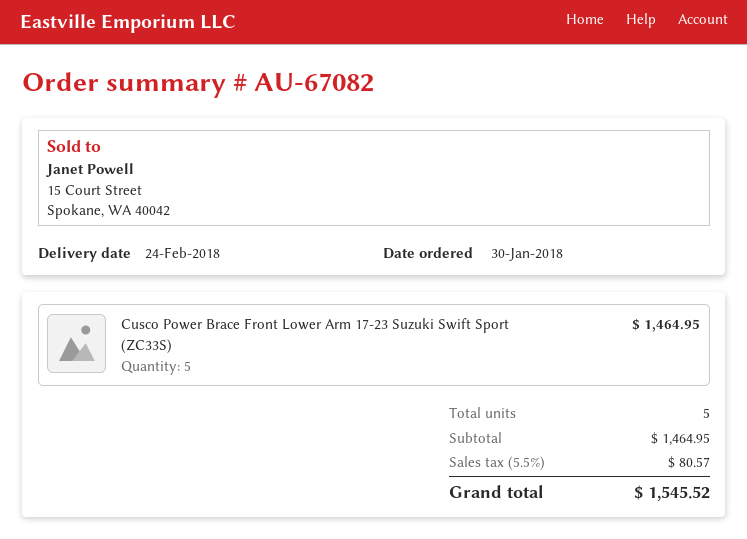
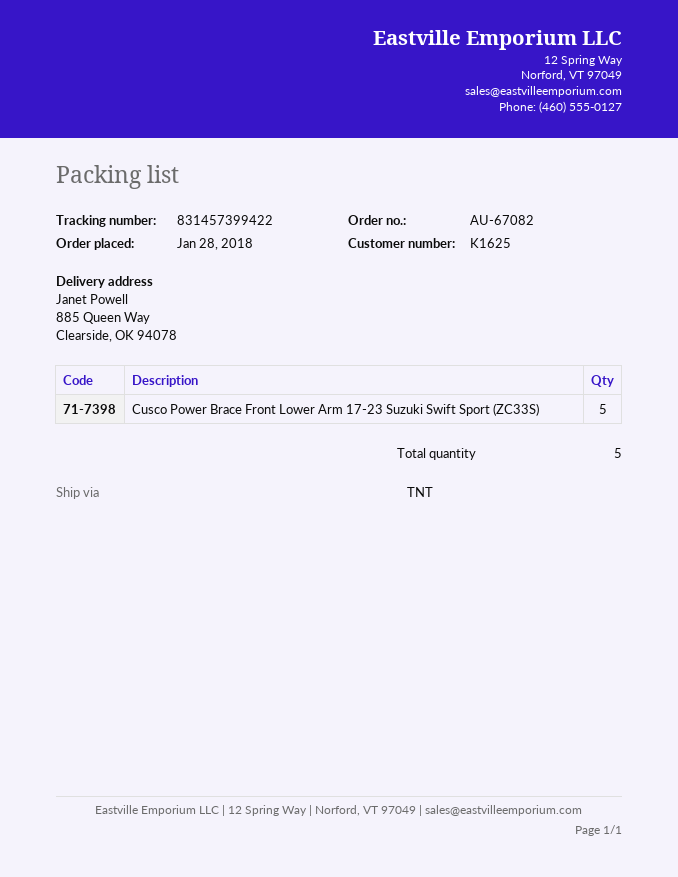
order date: 2018-01-30 -> 2018-01-28

